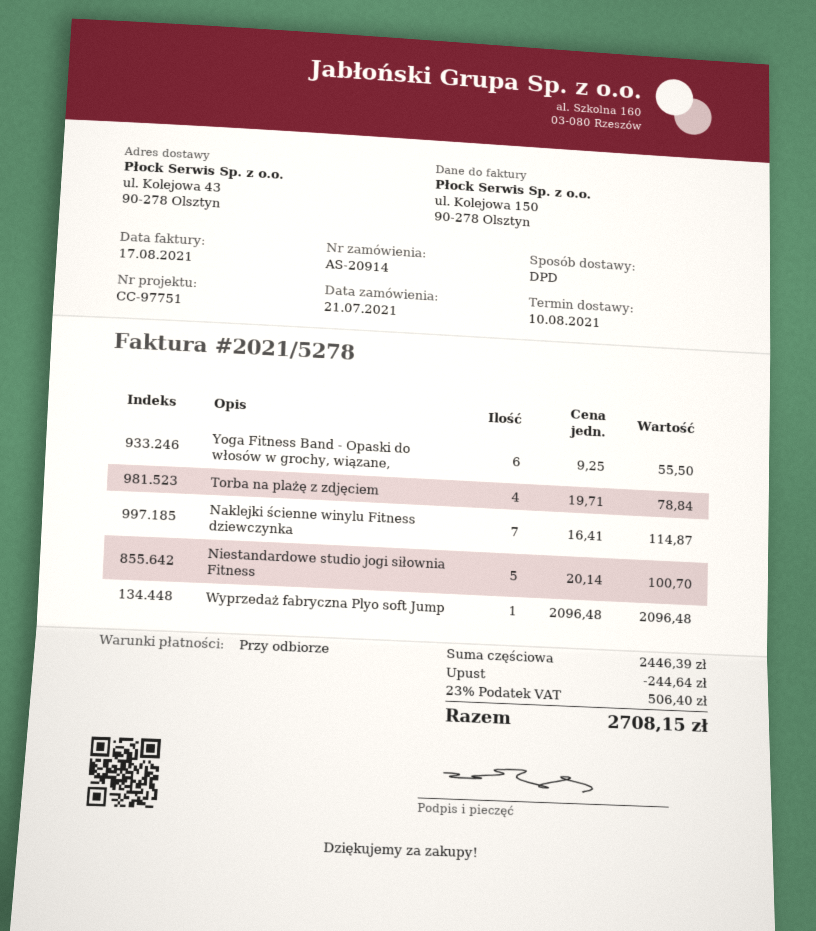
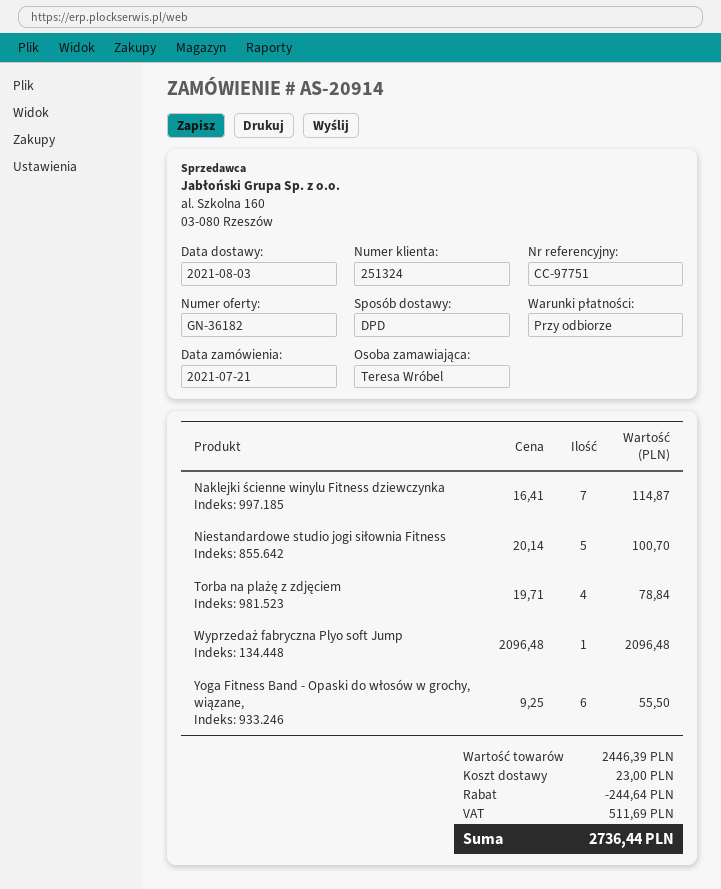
delivery date: 2021-08-10 -> 2021-08-03
shipping: none -> 23.00
tax: 506.40 -> 511.69
total: 2708.15 -> 2736.44

